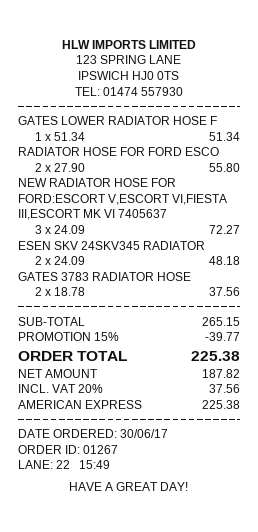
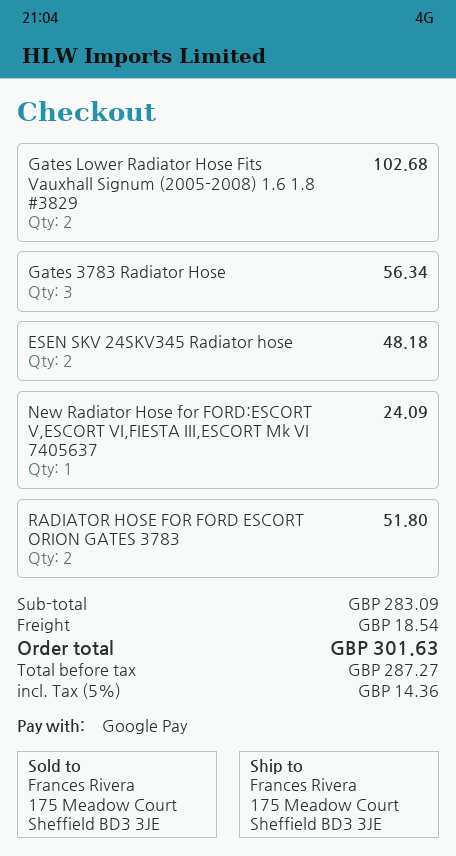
payment method: American Express -> Google Pay
GATES LOWER RADIATOR HOSE F: 1 for 51.34 -> 2 for 102.68
RADIATOR HOSE FOR FORD ESCO: 2 for 55.80 -> 2 for 51.80
NEW RADIATOR HOSE FOR FORD:ESCORT V,ESCORT VI,FIESTA III,ESCORT MK VI 7405637: 3 for 72.27 -> 1 for 24.09
GATES 3783 RADIATOR HOSE: 2 for 37.56 -> 3 for 56.34
subtotal: 265.15 -> 283.09
discount: 15% = 39.77 -> none
shipping: none -> 18.54
net: 187.82 -> 287.27
tax: 20% = 37.56 -> 5% = 14.36
total: 225.38 -> 301.63

